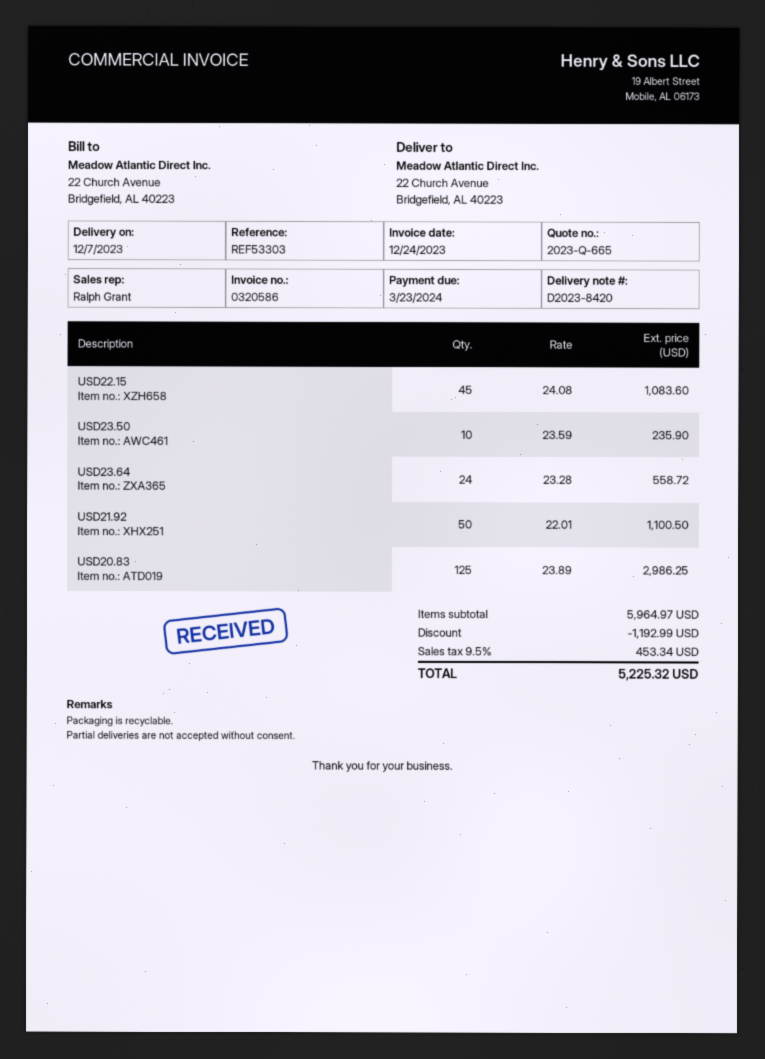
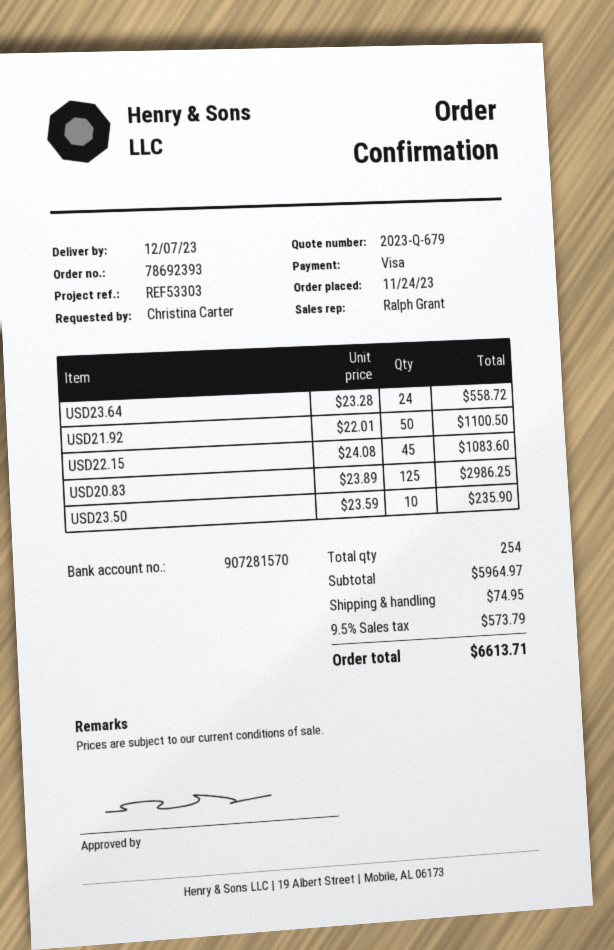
quote number: 2023-Q-665 -> 2023-Q-679
discount: 1192.99 -> none
shipping: none -> 74.95
tax: 9.5% = 453.34 -> 9.5% = 573.79
total: 5225.32 -> 6613.71

